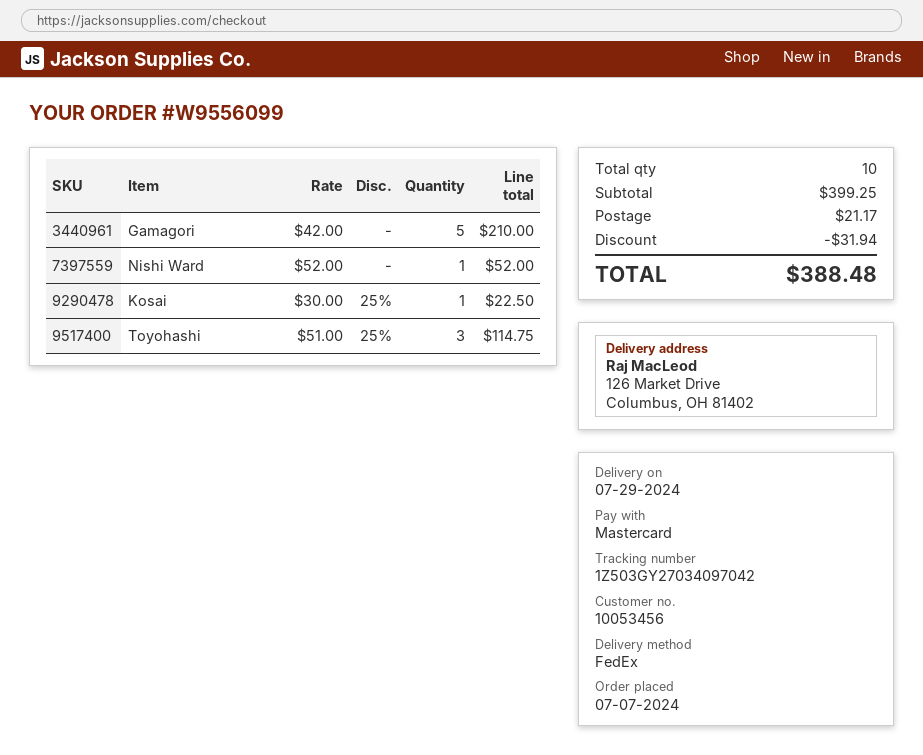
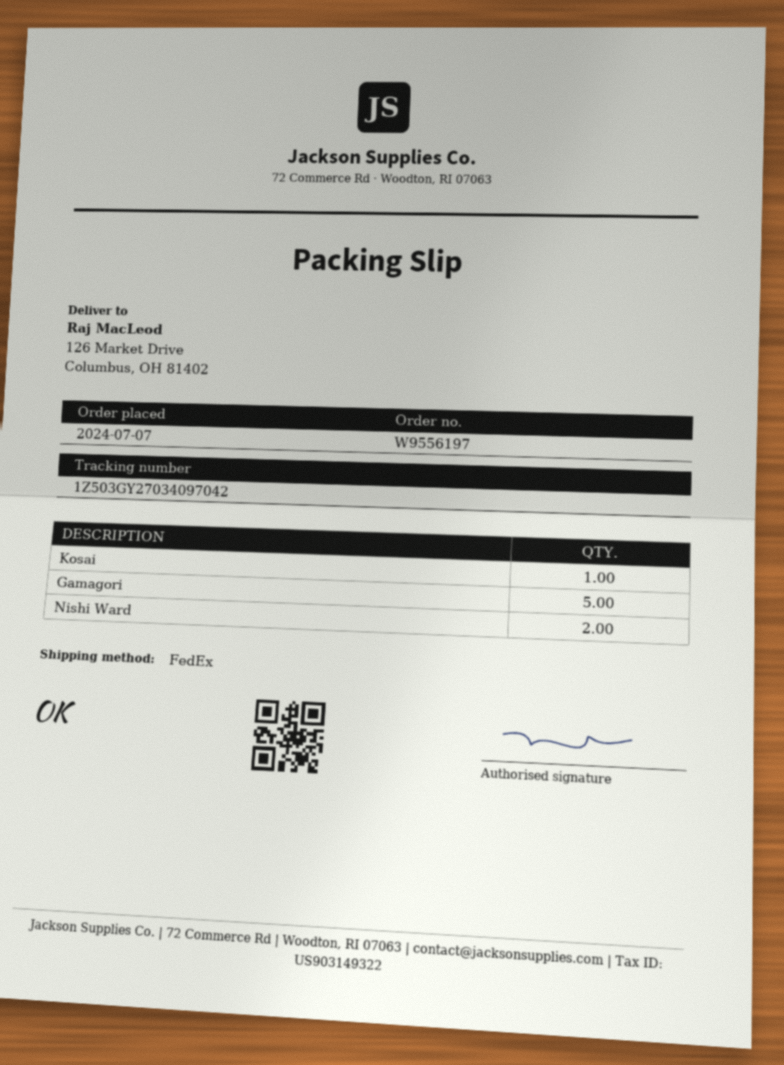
order number: W9556099 -> W9556197
Nishi Ward: 1 -> 2
Toyohashi: 3 -> none

